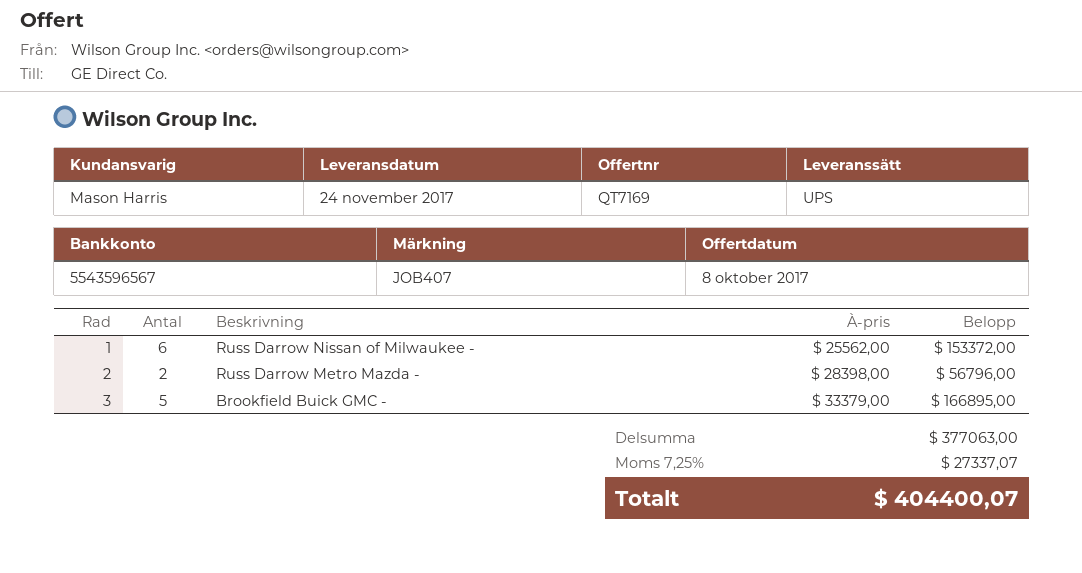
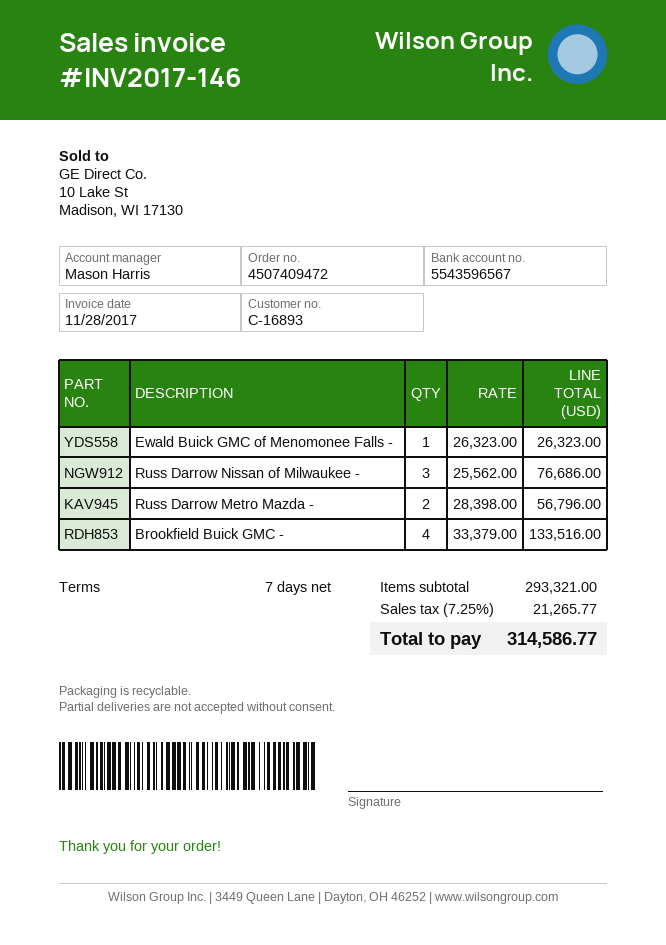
Russ Darrow Nissan of Milwaukee -: 6 x 25562.00 = 153372.00 -> 3 x 25562.00 = 76686.00
Brookfield Buick GMC -: 5 x 33379.00 = 166895.00 -> 4 x 33379.00 = 133516.00
Ewald Buick GMC of Menomonee Falls -: none -> 1 x 26323.00 = 26323.00
subtotal: 377063.00 -> 293321.00
tax: 7.25% = 27337.07 -> 7.25% = 21265.77
total: 404400.07 -> 314586.77

